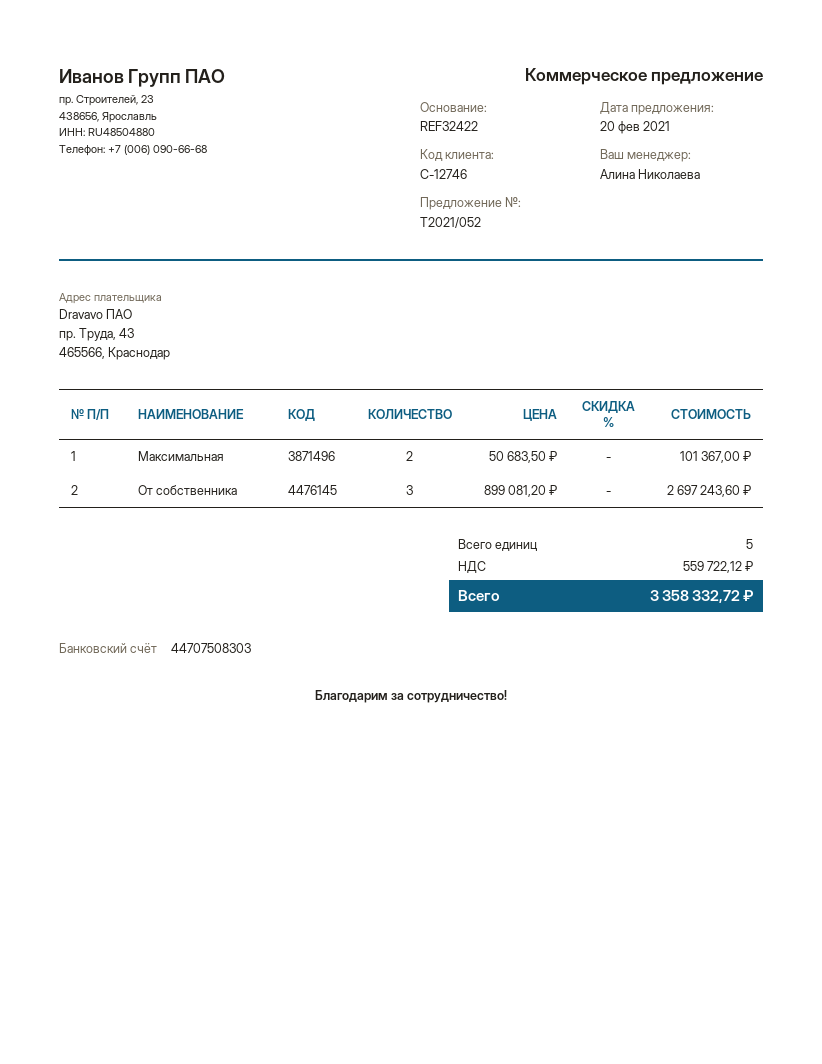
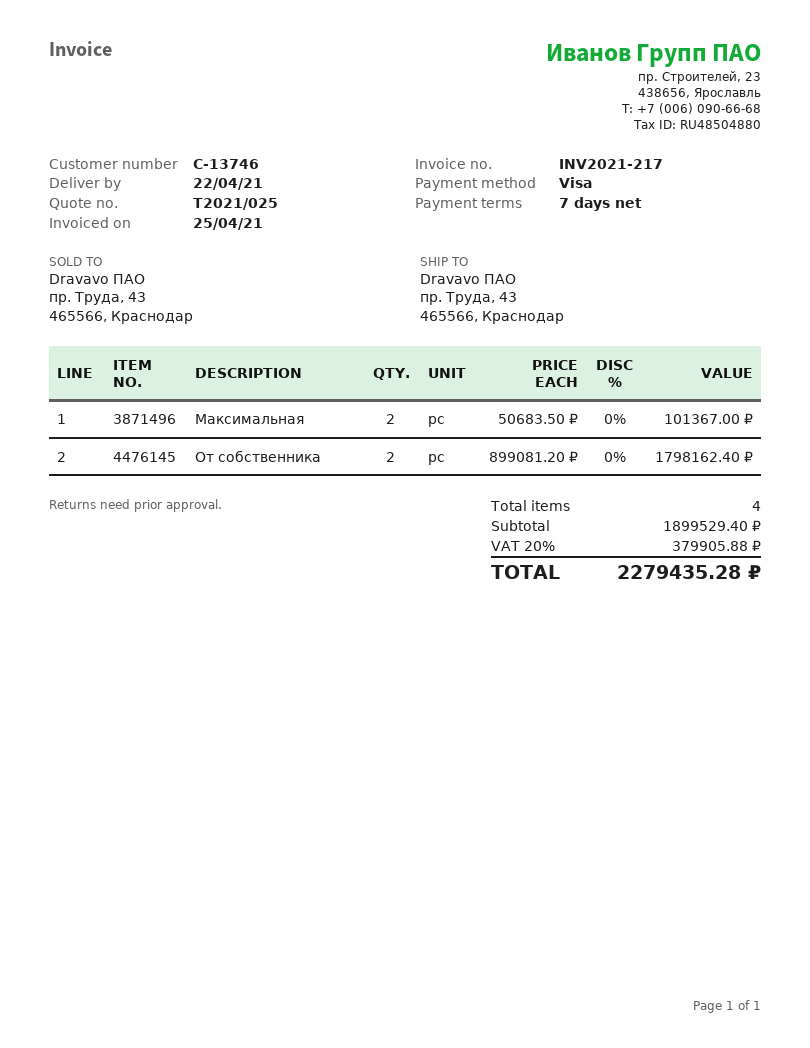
quote number: T2021/052 -> T2021/025
customer number: C-12746 -> C-13746
От собственника: 3 x 899081.20 = 2697243.60 -> 2 x 899081.20 = 1798162.40
total quantity: 5 -> 4
tax: 559722.12 -> 379905.88
total: 3358332.72 -> 2279435.28

